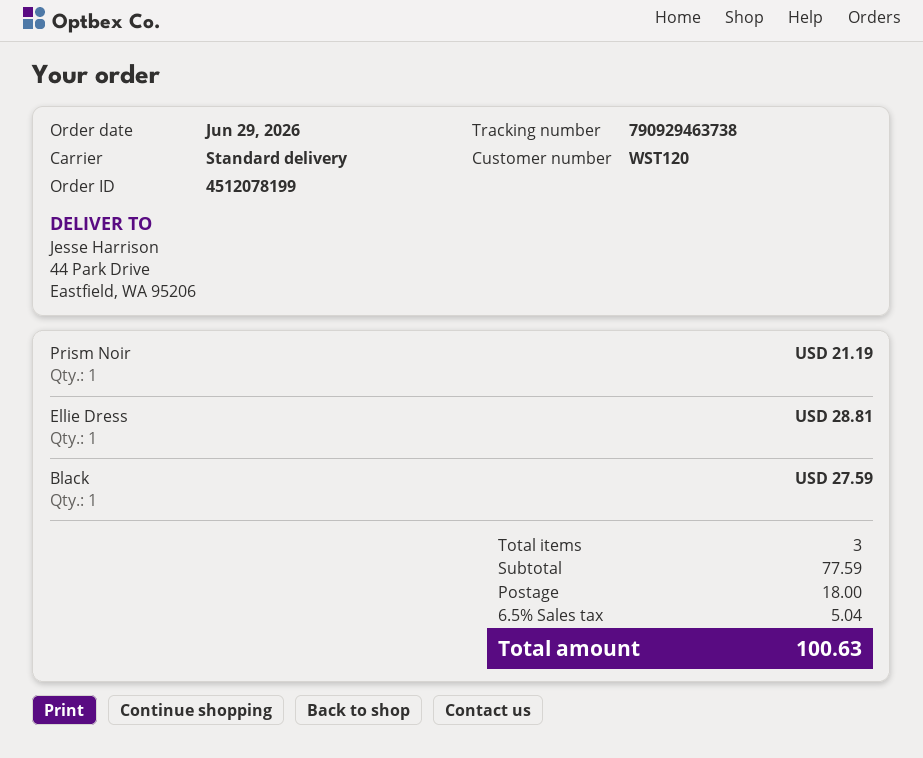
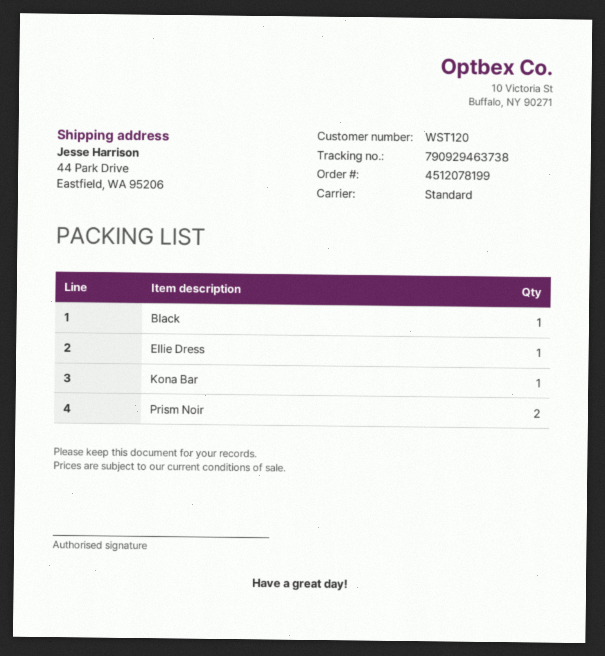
Prism Noir: 1 -> 2
Kona Bar: none -> 1

